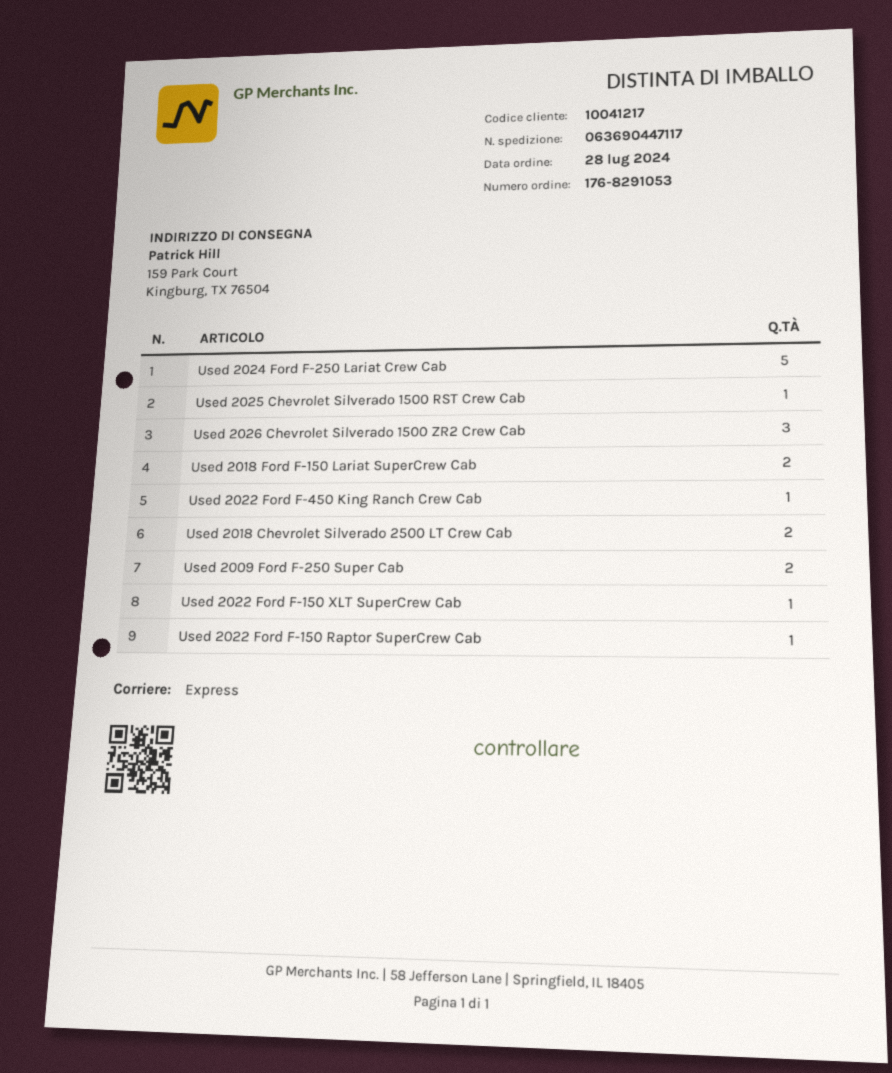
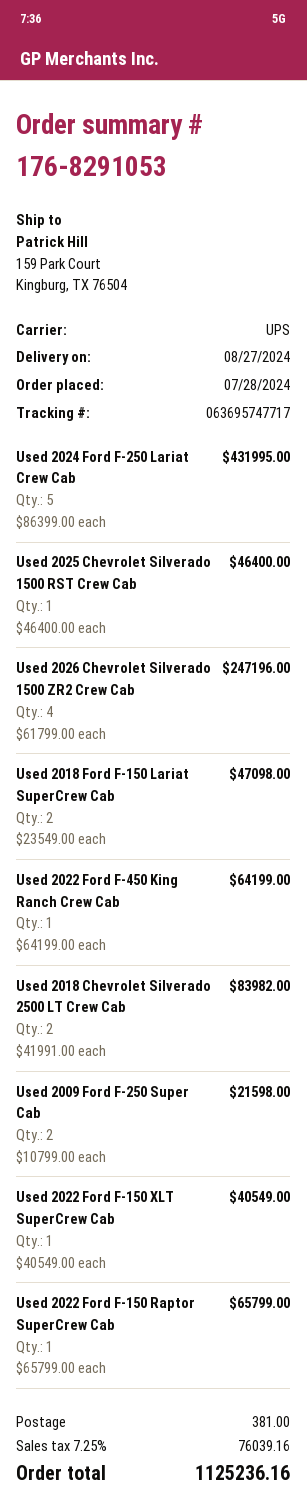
shipping method: express -> UPS
tracking number: 063690447117 -> 063695747717
Used 2026 Chevrolet Silverado 1500 ZR2 Crew Cab: 3 -> 4

